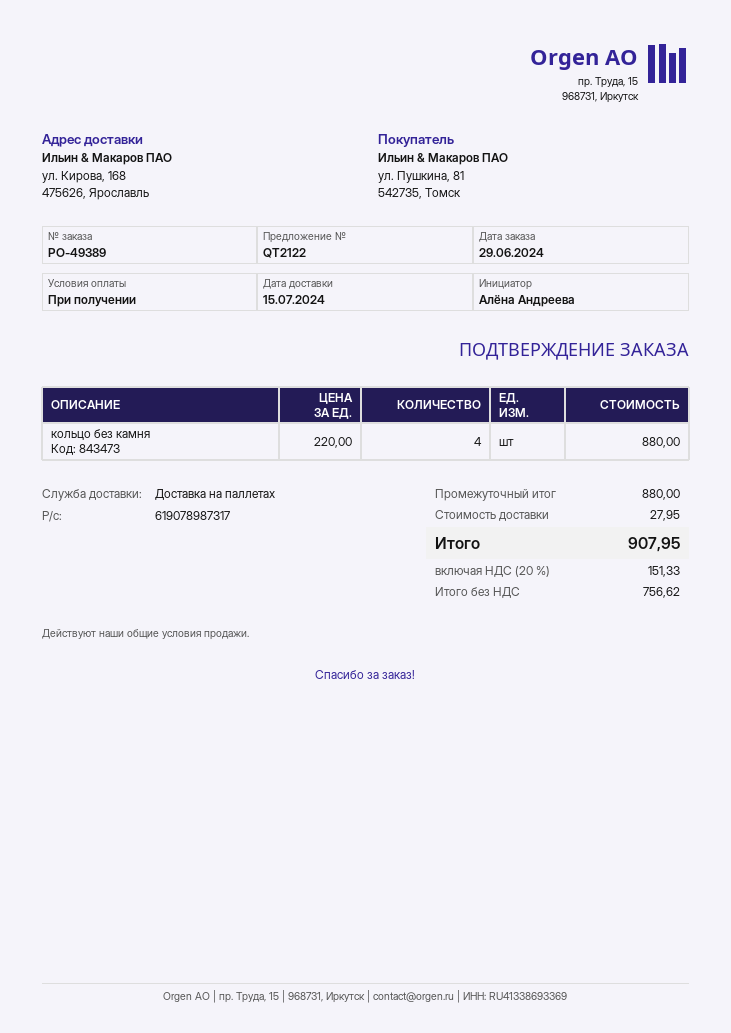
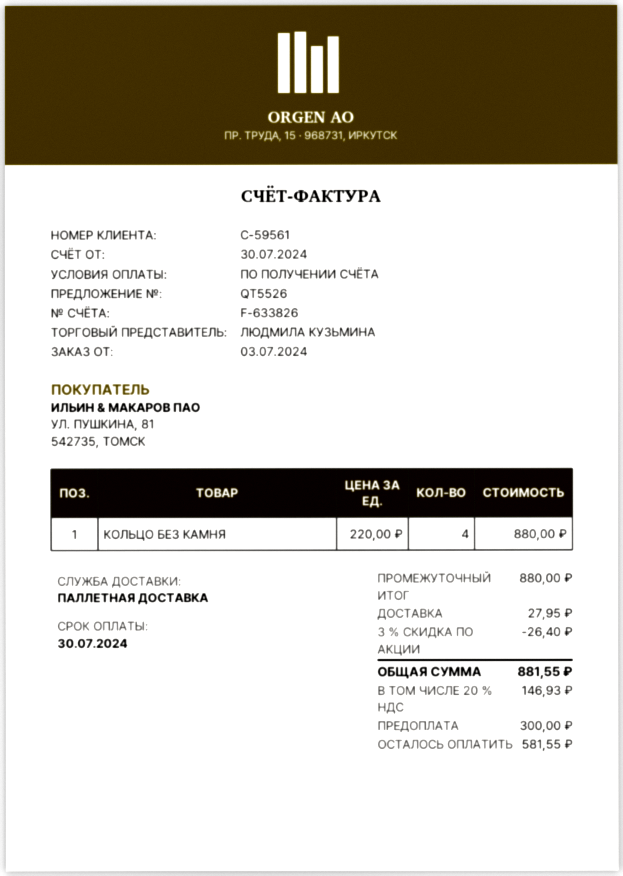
quote number: QT2122 -> QT5526
order date: 2024-06-29 -> 2024-07-03
discount: none -> 3% = 26.40
tax: 20% = 151.33 -> 20% = 146.93
total: 907.95 -> 881.55

